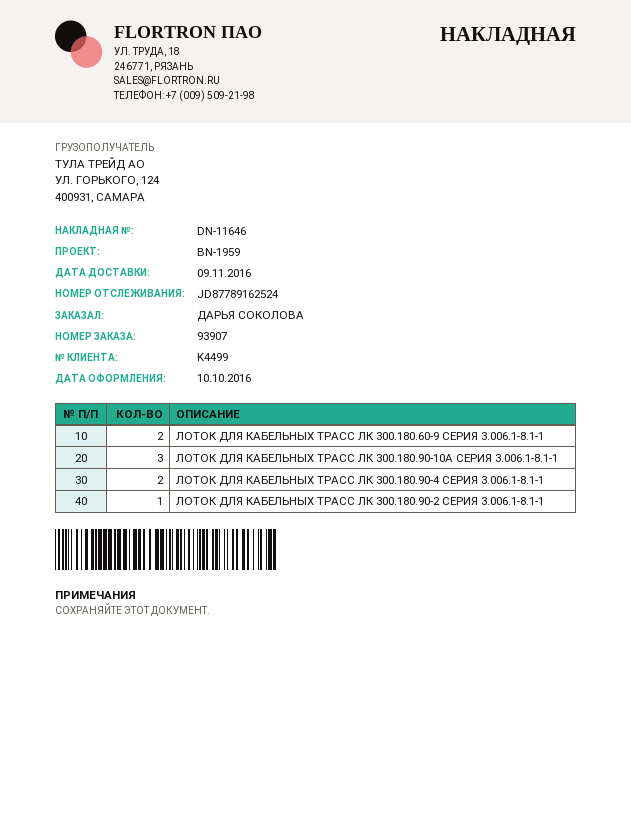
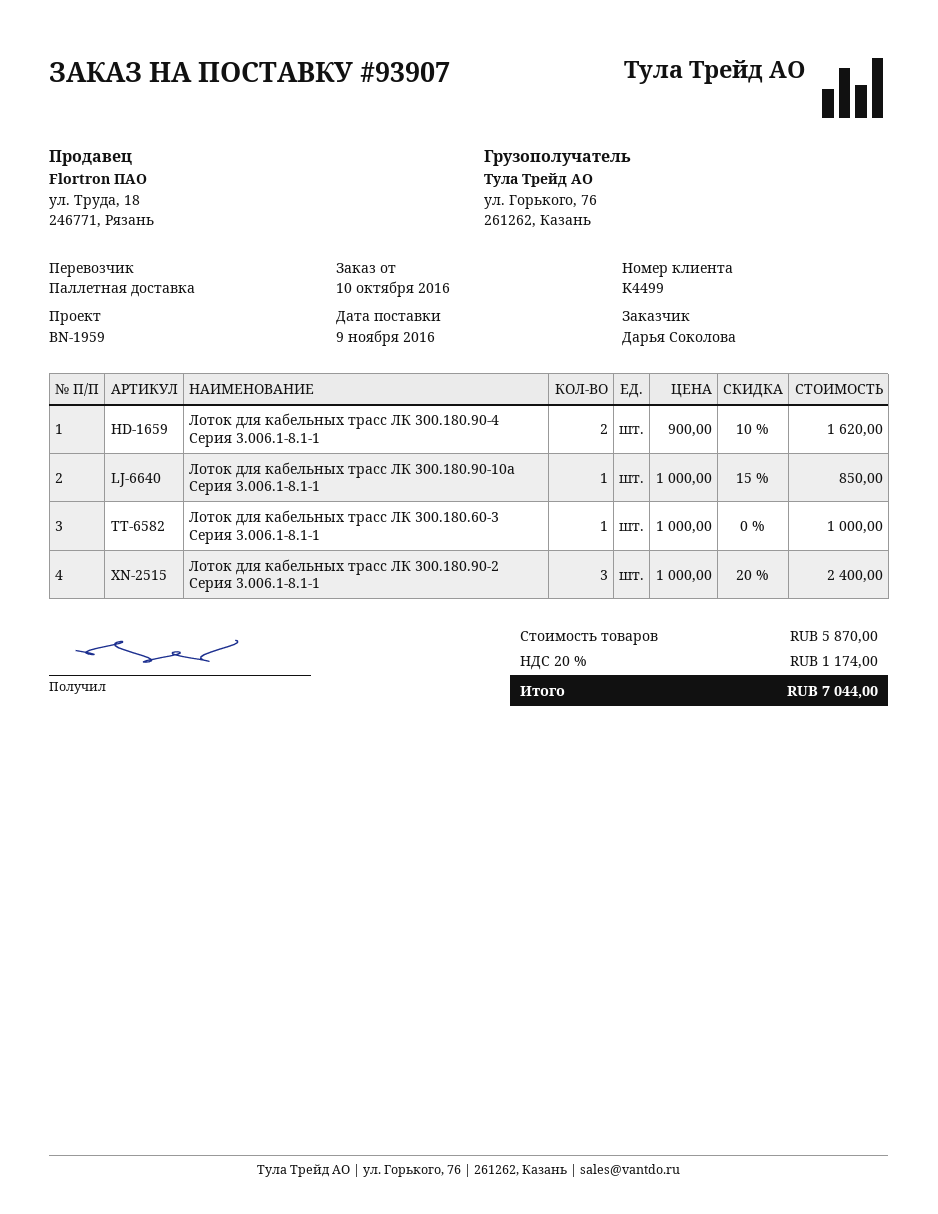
ship to: УЛ. ГОРЬКОГО, 124, 400931, САМАРА -> ул. Горького, 76, 261262, Казань
ЛОТОК ДЛЯ КАБЕЛЬНЫХ ТРАСС ЛК 300.180.60-9 СЕРИЯ 3.006.1-8.1-1: 2 -> none
ЛОТОК ДЛЯ КАБЕЛЬНЫХ ТРАСС ЛК 300.180.90-10А СЕРИЯ 3.006.1-8.1-1: 3 -> 1
ЛОТОК ДЛЯ КАБЕЛЬНЫХ ТРАСС ЛК 300.180.90-2 СЕРИЯ 3.006.1-8.1-1: 1 -> 3
Лоток для кабельных трасс ЛК 300.180.60-3 Серия 3.006.1-8.1-1: none -> 1

